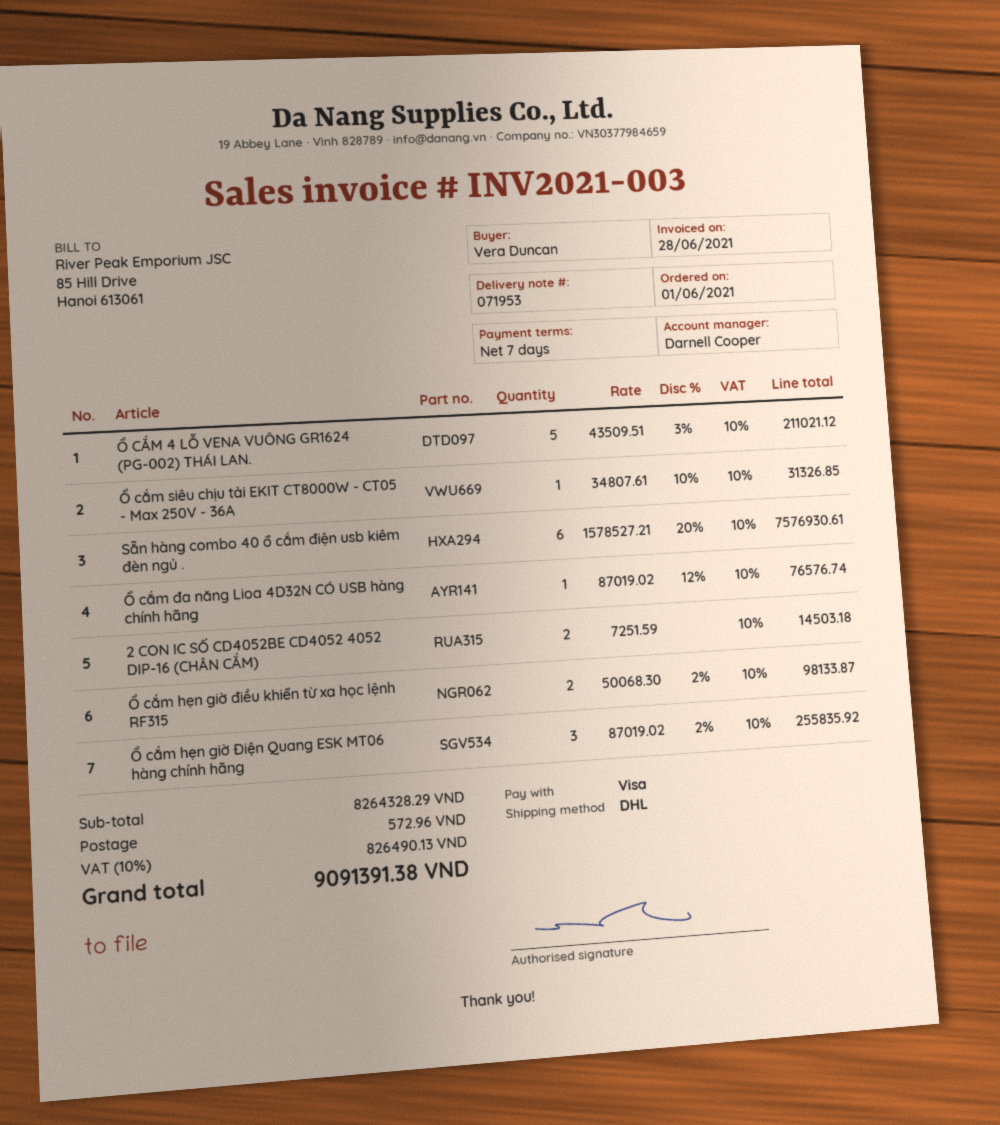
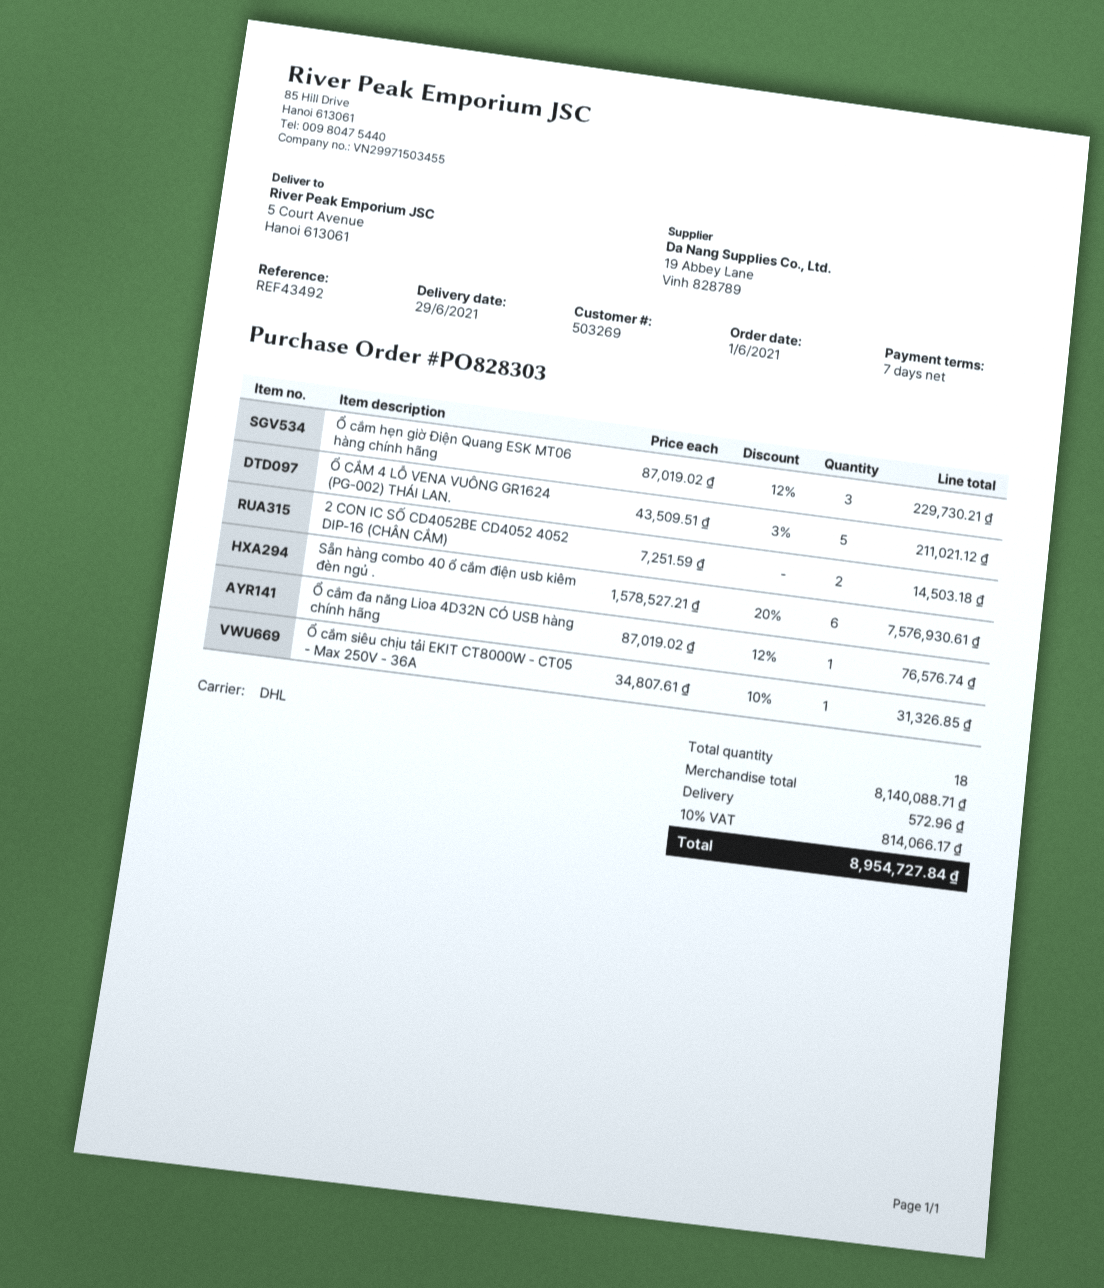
Ổ cắm hẹn giờ điều khiển từ xa học lệnh RF315: 2 x 50068.30 - 2% = 98133.87 -> none
Ổ cắm hẹn giờ Điện Quang ESK MT06 hàng chính hãng: 3 x 87019.02 - 2% = 255835.92 -> 3 x 87019.02 - 12% = 229730.21
subtotal: 8264328.29 -> 8140088.71
tax: 10% = 826490.13 -> 10% = 814066.17
total: 9091391.38 -> 8954727.84

